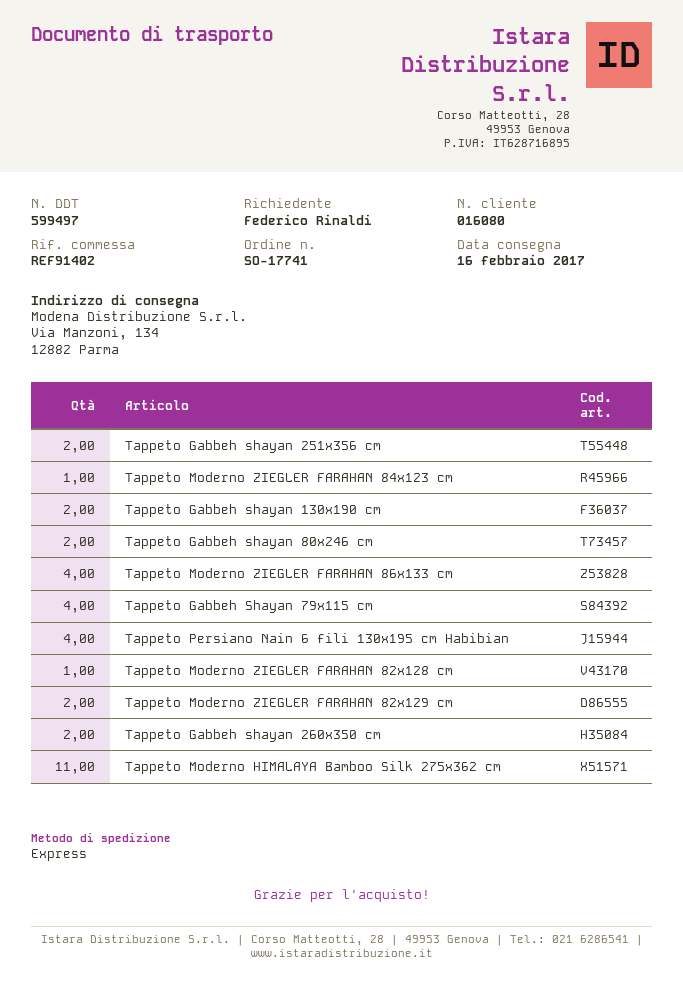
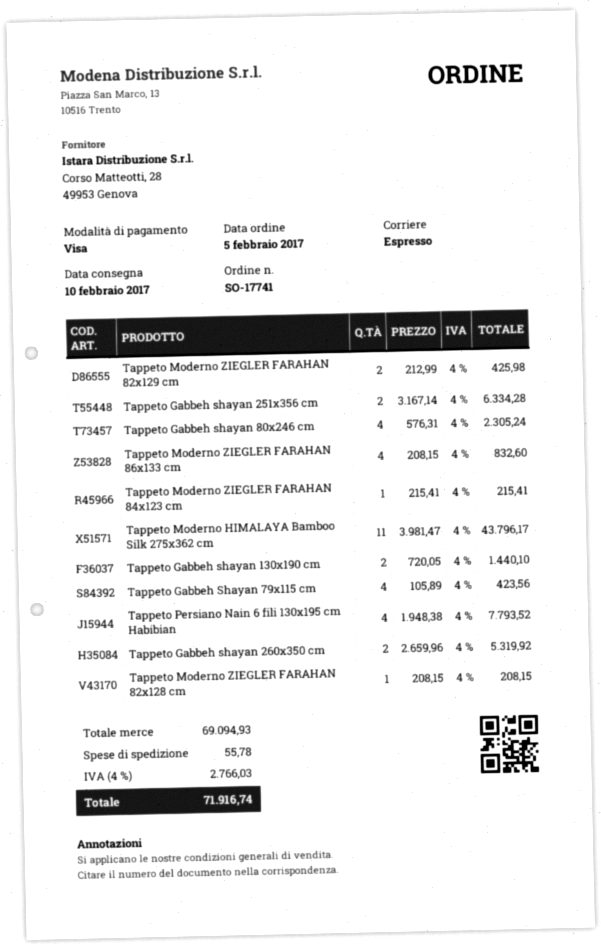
delivery date: 2017-02-16 -> 2017-02-10
Tappeto Gabbeh shayan 80x246 cm: 2 -> 4

